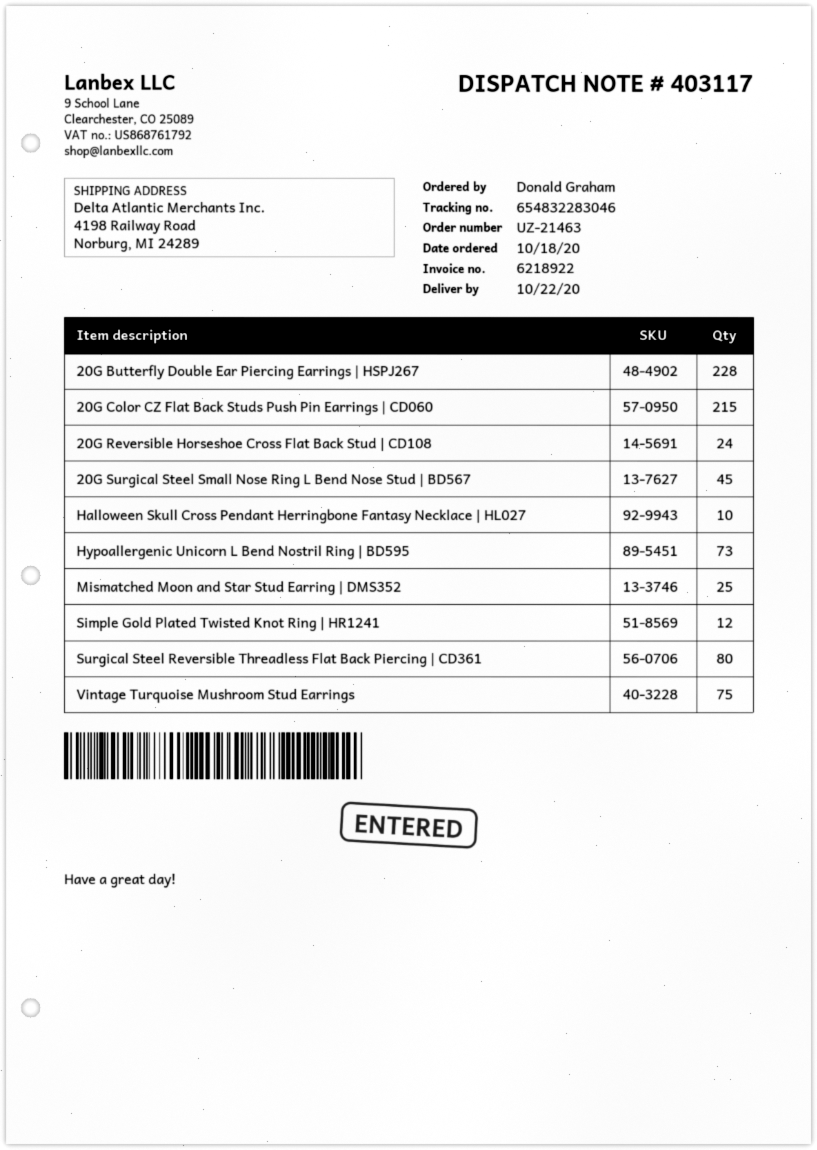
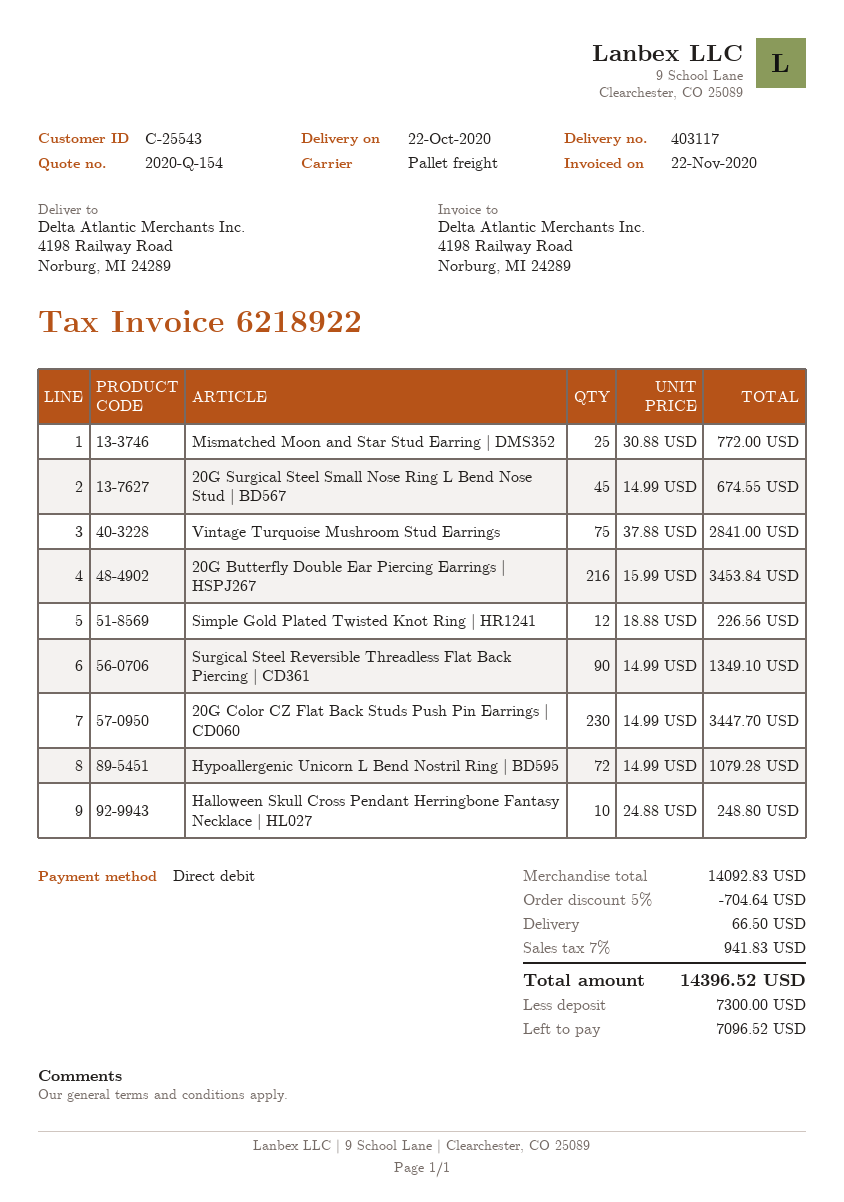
20G Butterfly Double Ear Piercing Earrings | HSPJ267: 228 -> 216
20G Color CZ Flat Back Studs Push Pin Earrings | CD060: 215 -> 230
20G Reversible Horseshoe Cross Flat Back Stud | CD108: 24 -> none
Hypoallergenic Unicorn L Bend Nostril Ring | BD595: 73 -> 72
Surgical Steel Reversible Threadless Flat Back Piercing | CD361: 80 -> 90

